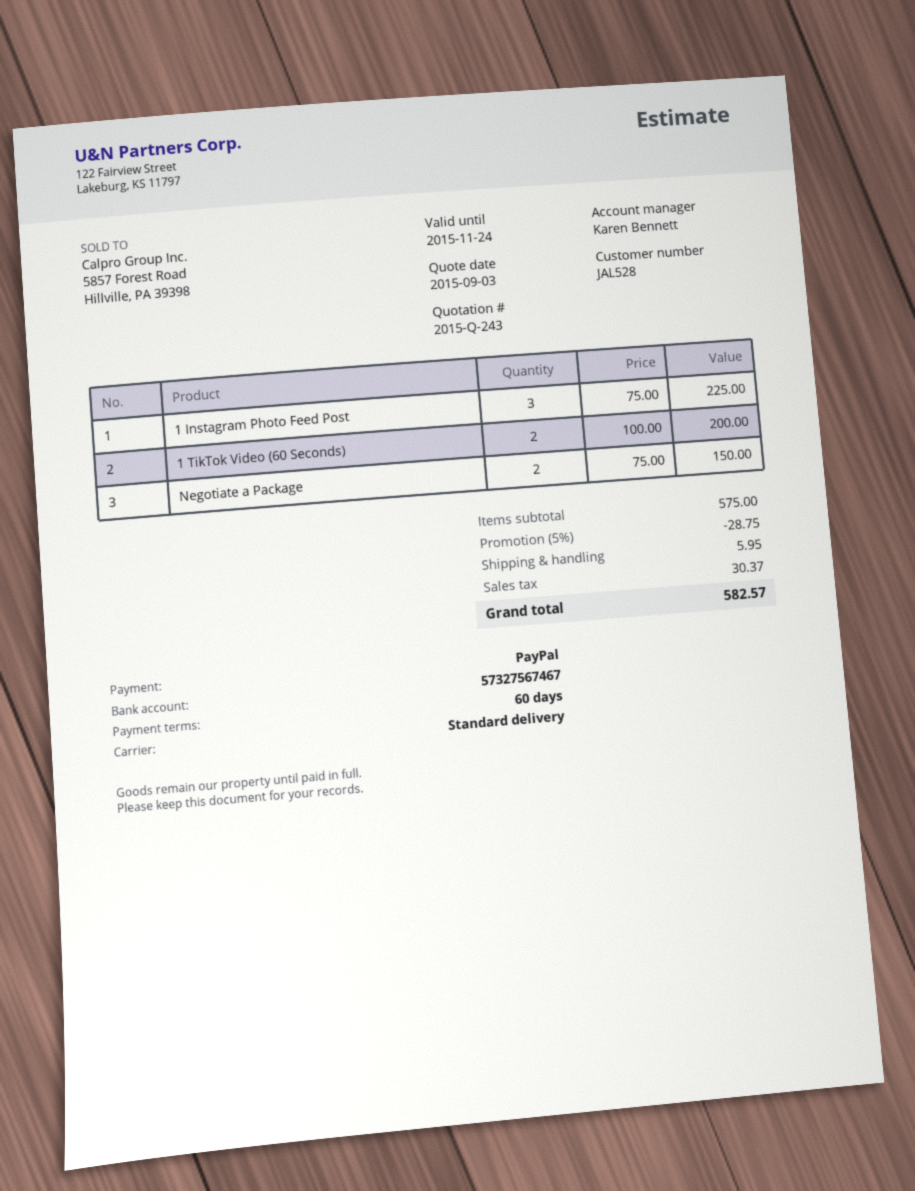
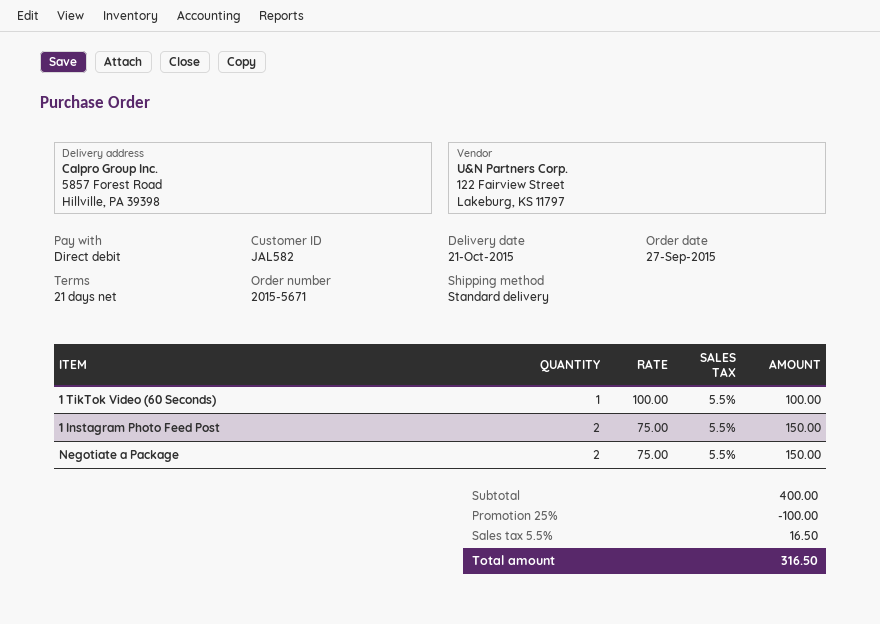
payment terms: 60 days -> 21 days
customer number: JAL528 -> JAL582
payment method: PayPal -> direct debit
1 Instagram Photo Feed Post: 3 x 75.00 = 225.00 -> 2 x 75.00 = 150.00
1 TikTok Video (60 Seconds): 2 x 100.00 = 200.00 -> 1 x 100.00 = 100.00
subtotal: 575.00 -> 400.00
discount: 5% = 28.75 -> 25% = 100.00
shipping: 5.95 -> none
tax: 30.37 -> 16.50
total: 582.57 -> 316.50

